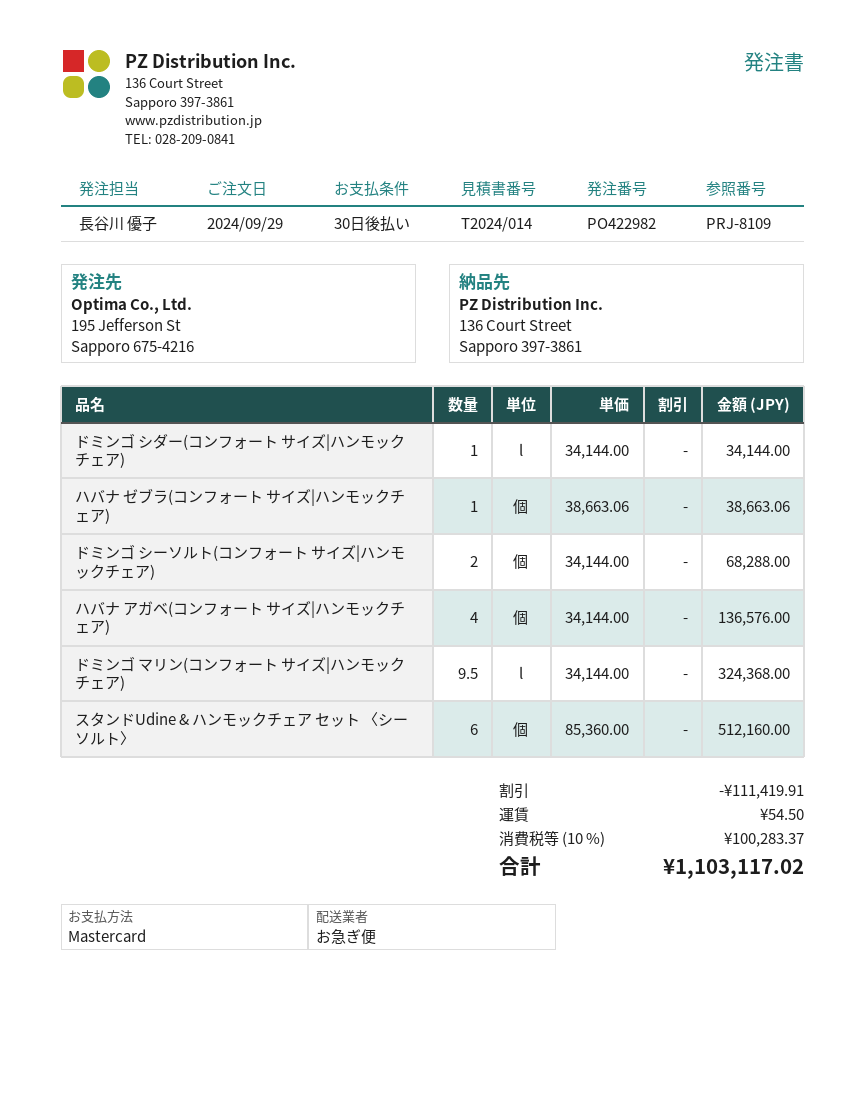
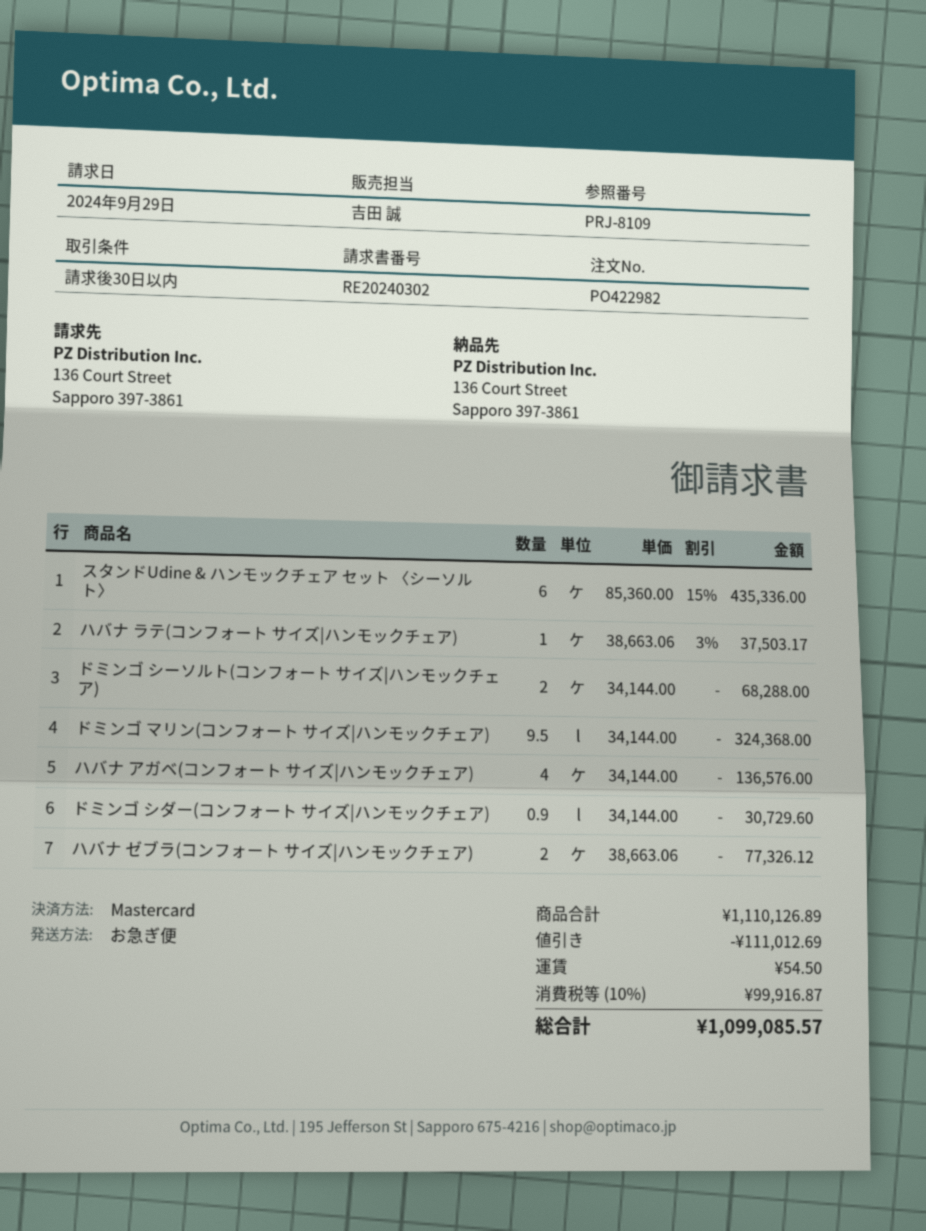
ドミンゴ シダー(コンフォート サイズ|ハンモックチェア): 1 x 34144.00 = 34144.00 -> 0.9 x 34144.00 = 30729.60
ハバナ ゼブラ(コンフォート サイズ|ハンモックチェア): 1 x 38663.06 = 38663.06 -> 2 x 38663.06 = 77326.12
スタンドUdine & ハンモックチェア セット 〈シーソルト〉: 6 x 85360.00 = 512160.00 -> 6 x 85360.00 - 15% = 435336.00
ハバナ ラテ(コンフォート サイズ|ハンモックチェア): none -> 1 x 38663.06 - 3% = 37503.17
discount: 111419.91 -> 111012.69
tax: 10% = 100283.37 -> 10% = 99916.87
total: 1103117.02 -> 1099085.57

